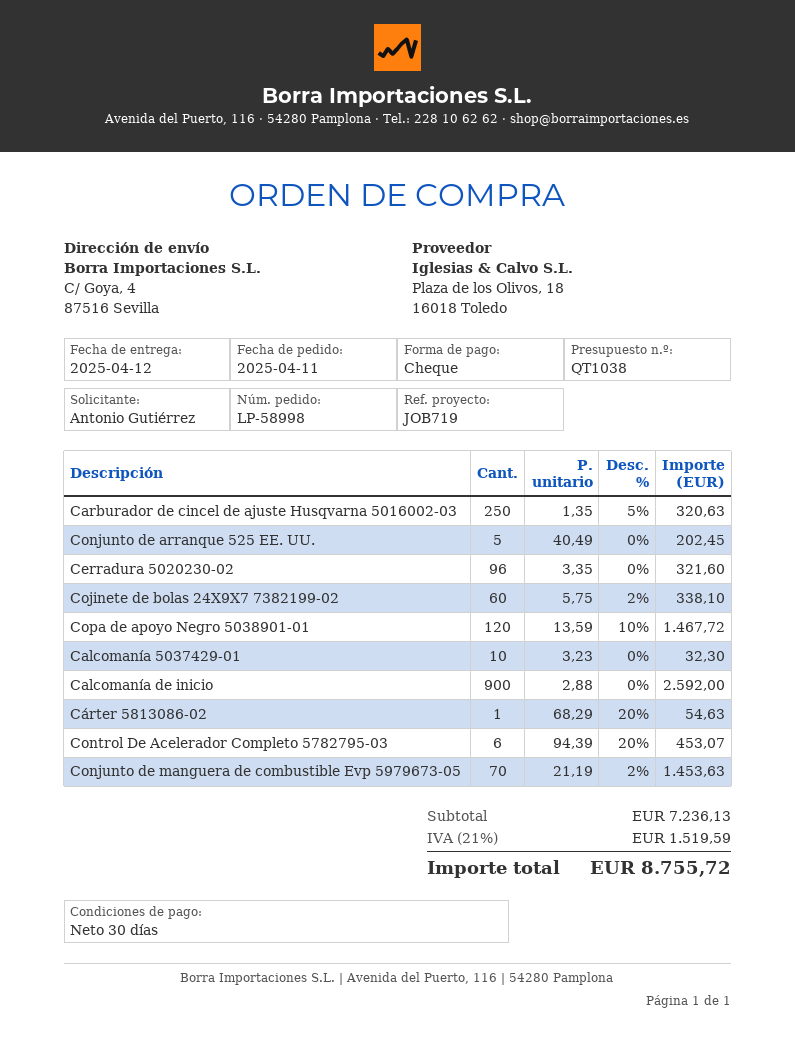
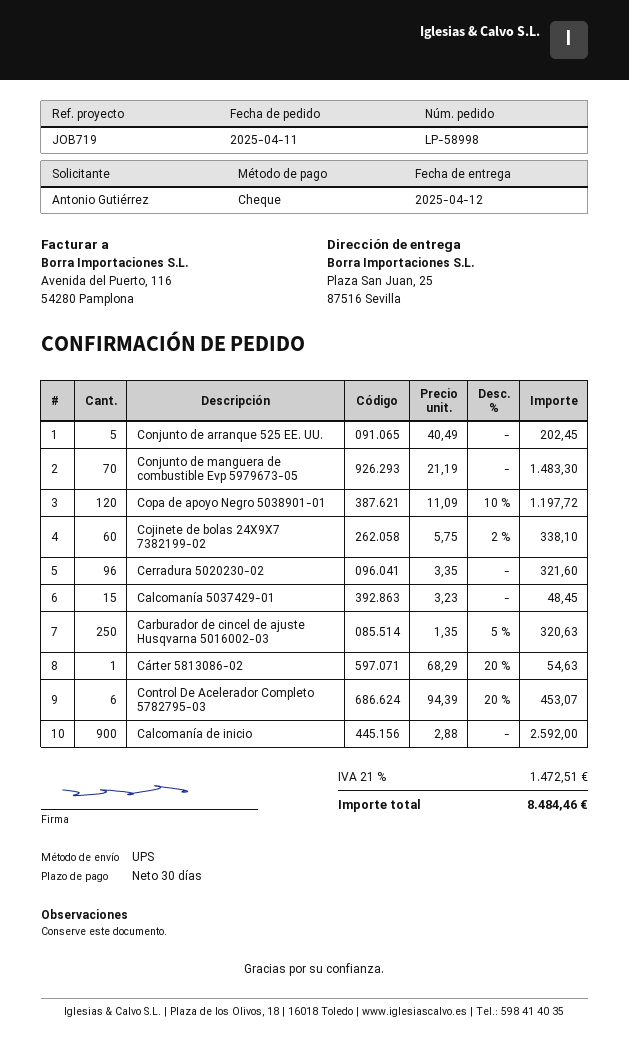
ship to: C/ Goya, 4, 87516 Sevilla -> Plaza San Juan, 25, 87516 Sevilla
Copa de apoyo Negro 5038901-01: 120 x 13.59 - 10% = 1467.72 -> 120 x 11.09 - 10% = 1197.72
Calcomanía 5037429-01: 10 x 3.23 = 32.30 -> 15 x 3.23 = 48.45
Conjunto de manguera de combustible Evp 5979673-05: 70 x 21.19 - 2% = 1453.63 -> 70 x 21.19 = 1483.30
tax: 21% = 1519.59 -> 21% = 1472.51
total: 8755.72 -> 8484.46

